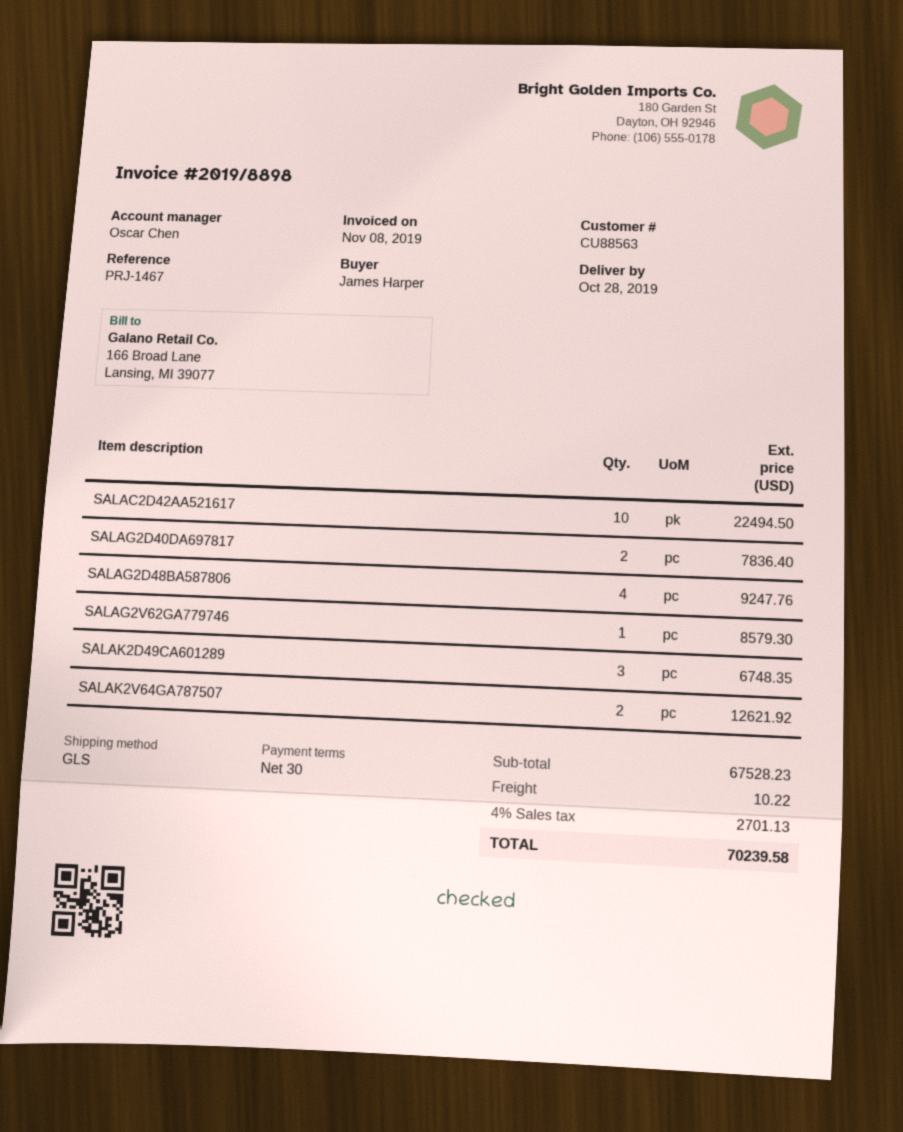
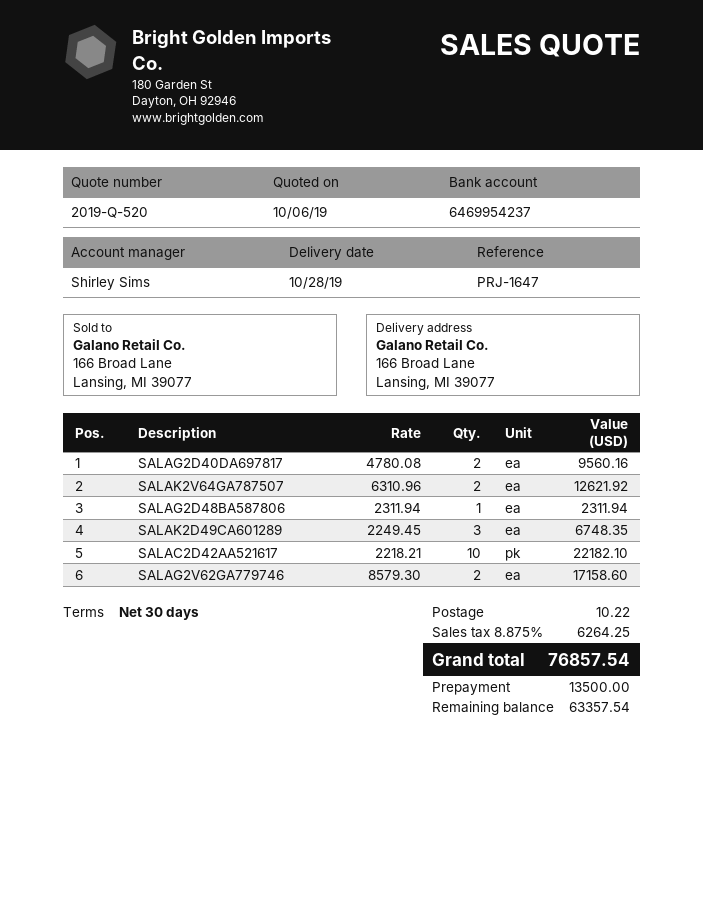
reference: PRJ-1467 -> PRJ-1647
sales rep: Oscar Chen -> Shirley Sims
SALAC2D42AA521617: 10 for 22494.50 -> 10 for 22182.10
SALAG2D40DA697817: 2 for 7836.40 -> 2 for 9560.16
SALAG2D48BA587806: 4 for 9247.76 -> 1 for 2311.94
SALAG2V62GA779746: 1 for 8579.30 -> 2 for 17158.60
tax: 4% = 2701.13 -> 8.875% = 6264.25
total: 70239.58 -> 76857.54

